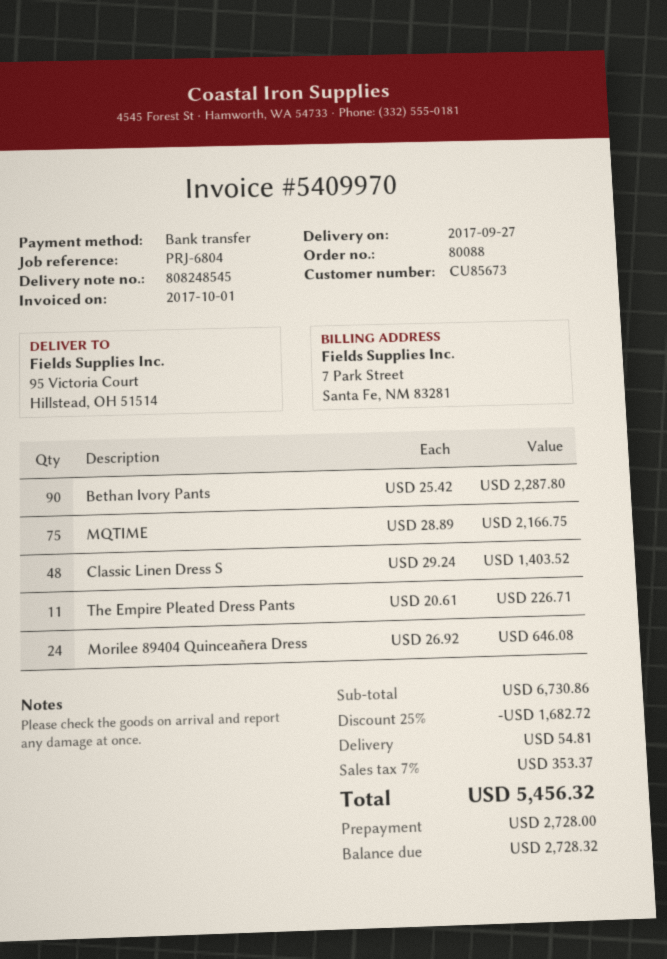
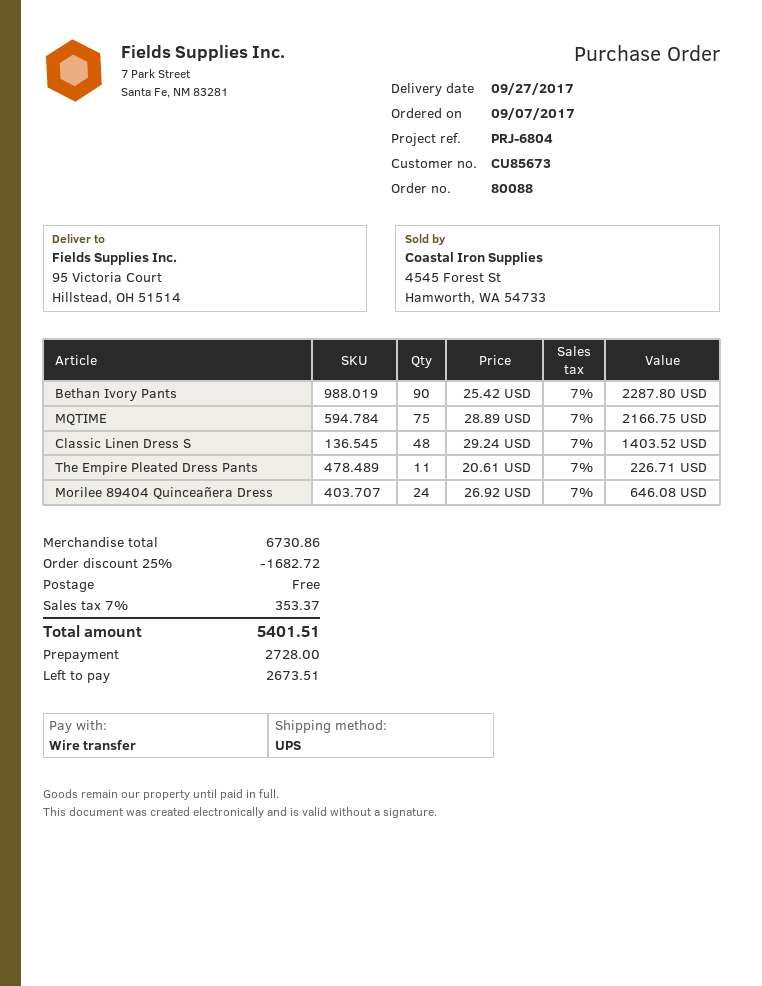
shipping: 54.81 -> 0.00
total: 5456.32 -> 5401.51
balance: 2728.32 -> 2673.51

